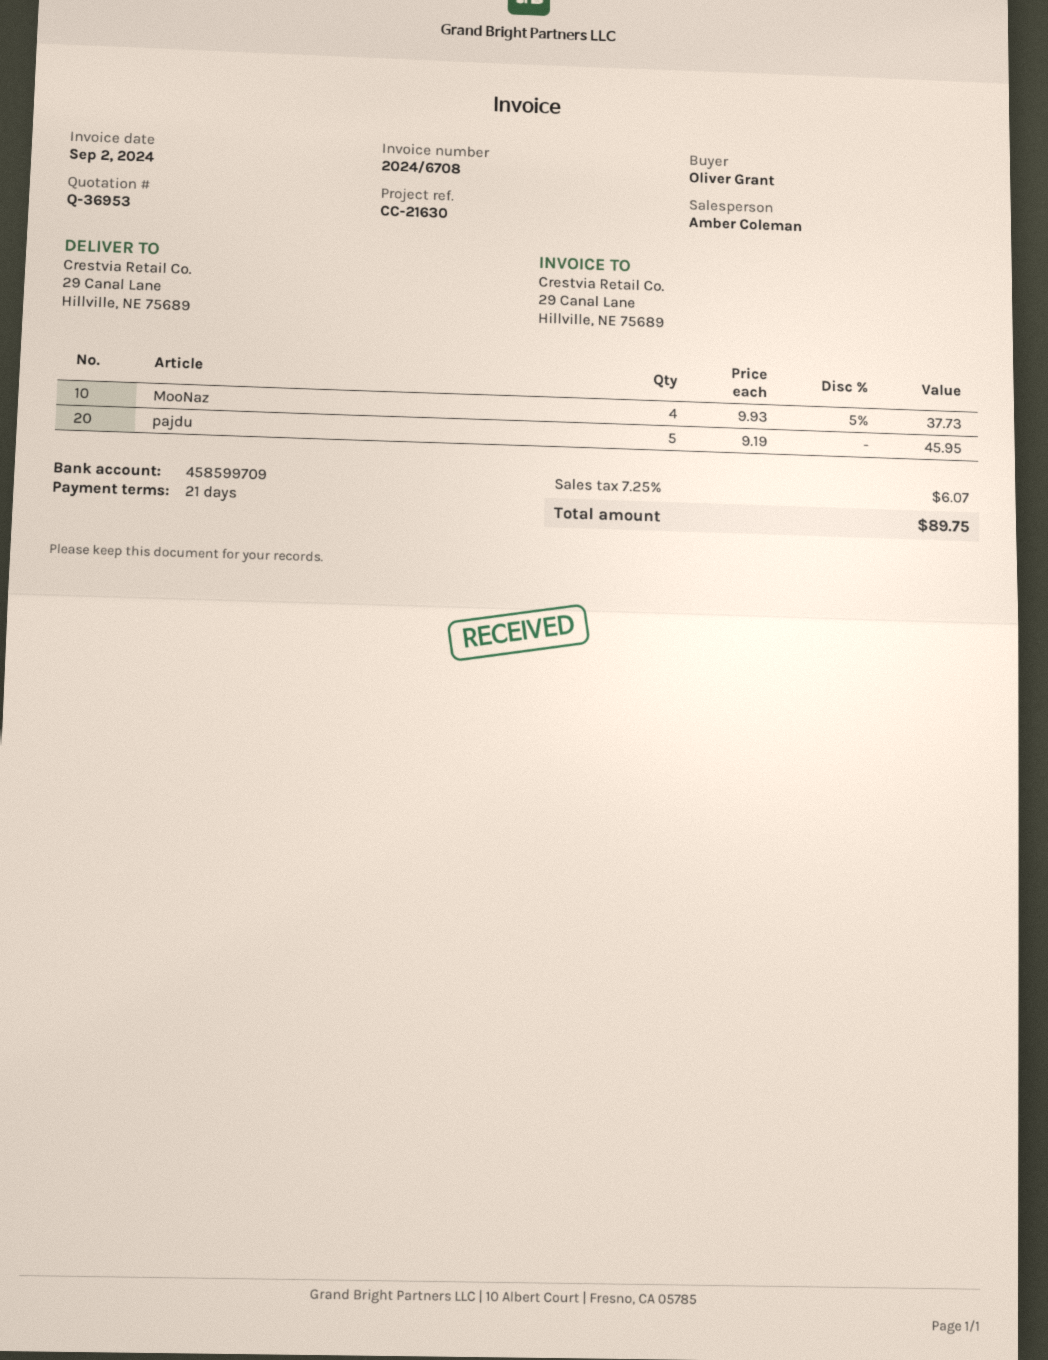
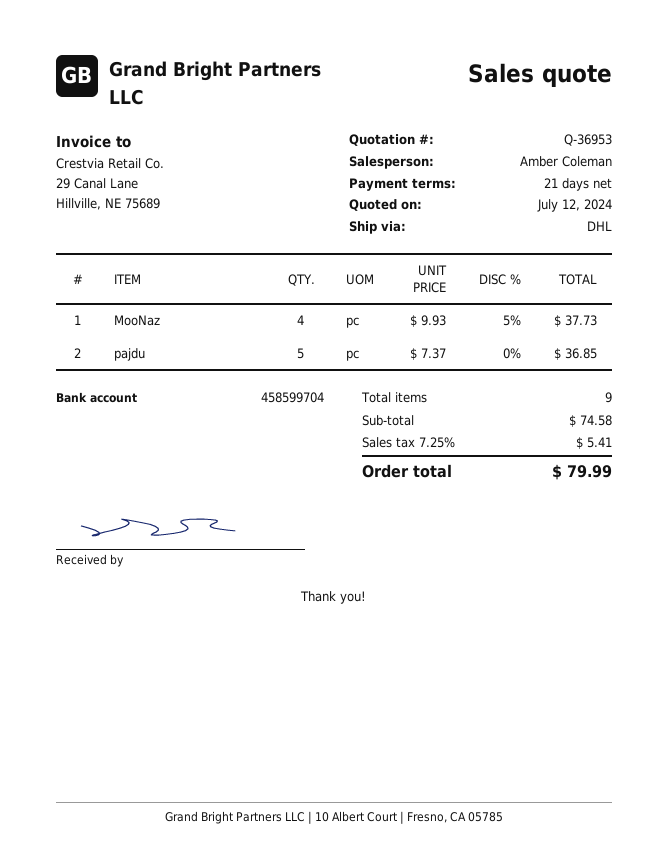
bank account: 458599709 -> 458599704
pajdu: 5 x 9.19 = 45.95 -> 5 x 7.37 = 36.85
tax: 7.25% = 6.07 -> 7.25% = 5.41
total: 89.75 -> 79.99

